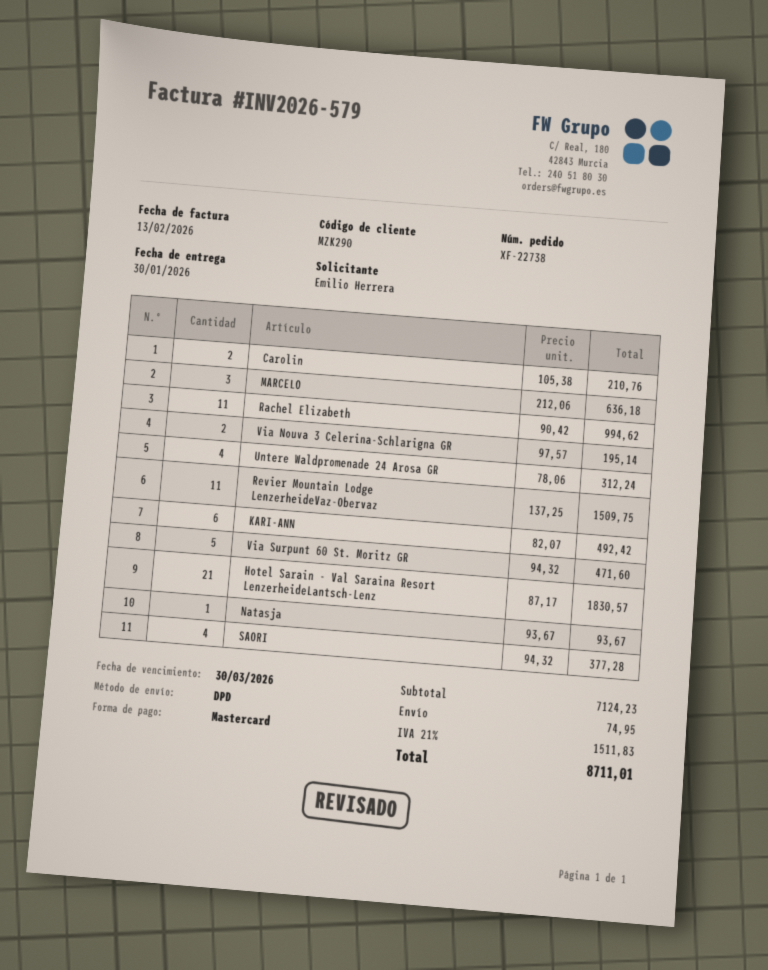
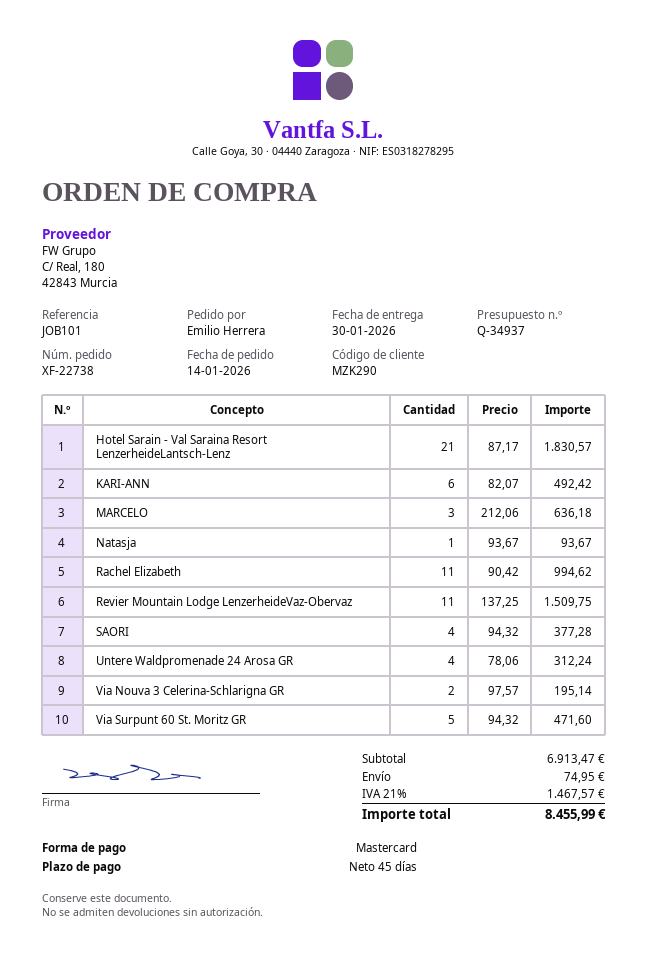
Carolin: 2 x 105.38 = 210.76 -> none
subtotal: 7124.23 -> 6913.47
tax: 21% = 1511.83 -> 21% = 1467.57
total: 8711.01 -> 8455.99

